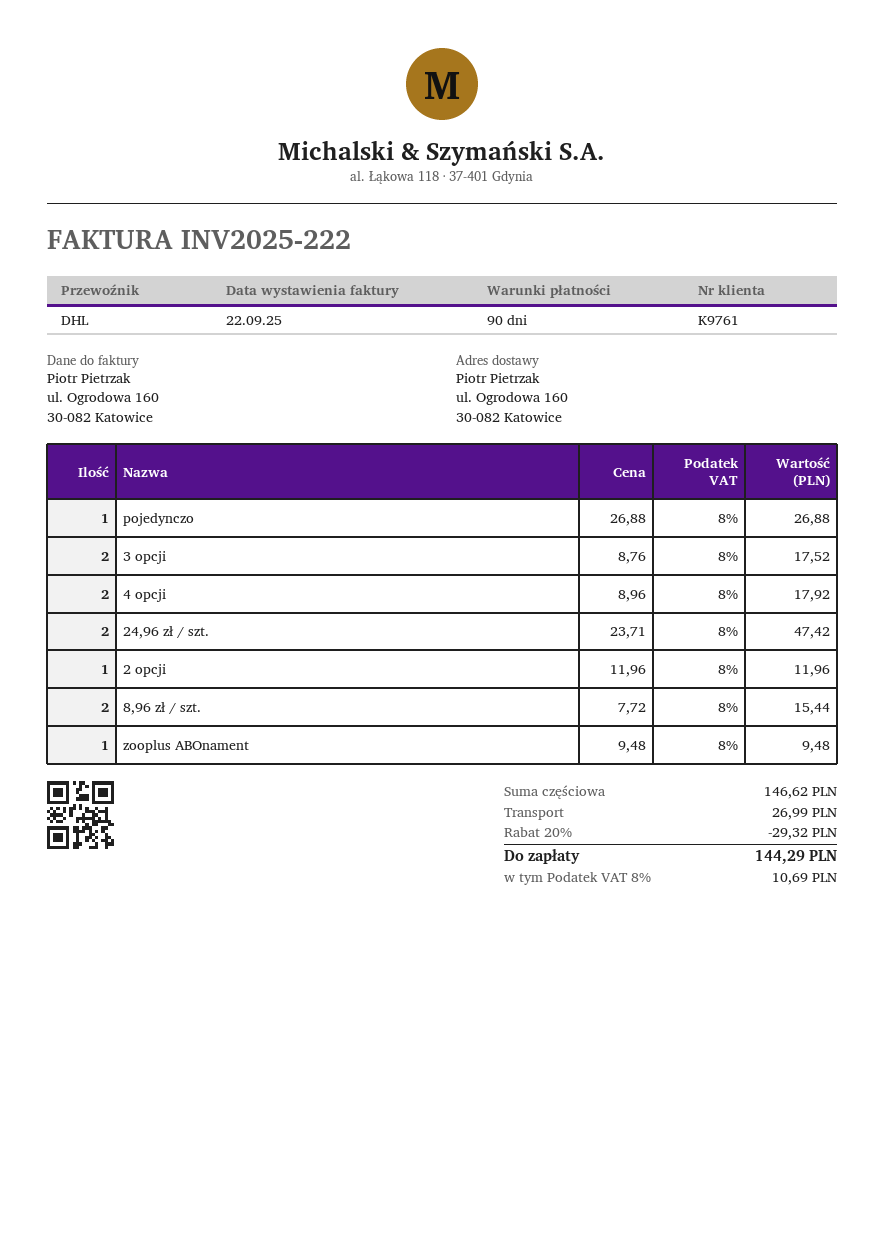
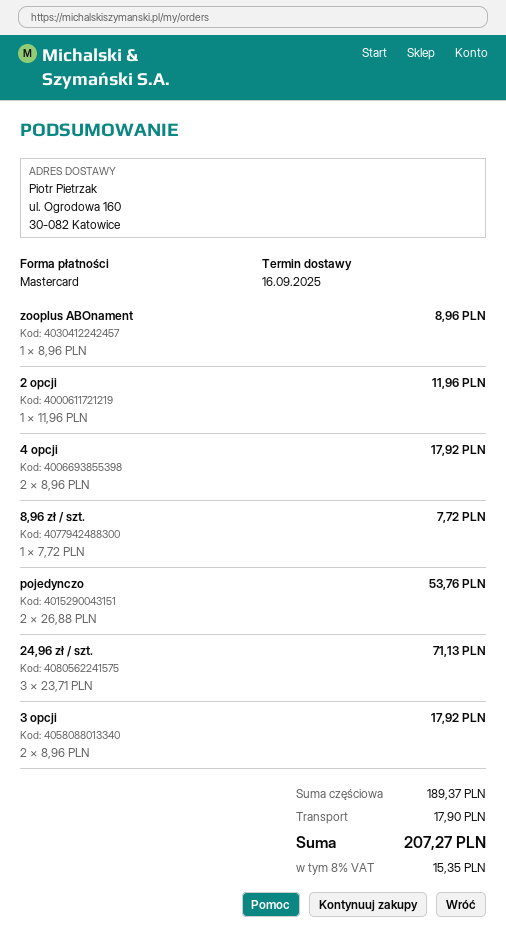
pojedynczo: 1 x 26.88 = 26.88 -> 2 x 26.88 = 53.76
3 opcji: 2 x 8.76 = 17.52 -> 2 x 8.96 = 17.92
24,96 zł / szt.: 2 x 23.71 = 47.42 -> 3 x 23.71 = 71.13
8,96 zł / szt.: 2 x 7.72 = 15.44 -> 1 x 7.72 = 7.72
zooplus ABOnament: 1 x 9.48 = 9.48 -> 1 x 8.96 = 8.96
subtotal: 146.62 -> 189.37
discount: 20% = 29.32 -> none
shipping: 26.99 -> 17.90
tax: 8% = 10.69 -> 8% = 15.35
total: 144.29 -> 207.27

